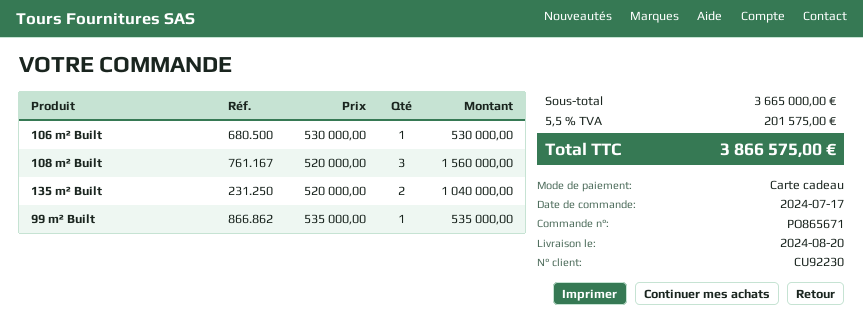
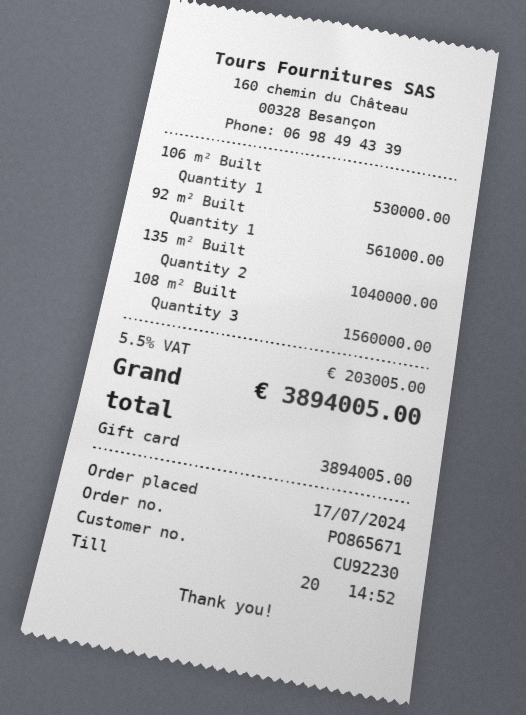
99 m² Built: 1 for 535000.00 -> none
92 m² Built: none -> 1 for 561000.00
tax: 5.5% = 201575.00 -> 5.5% = 203005.00
total: 3866575.00 -> 3894005.00

